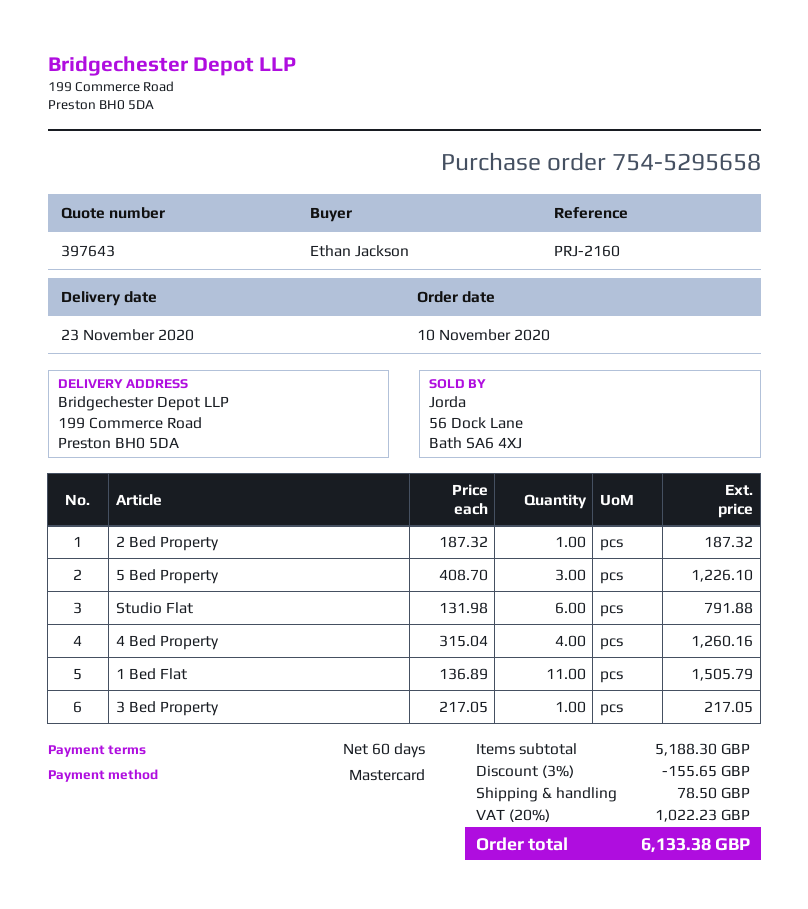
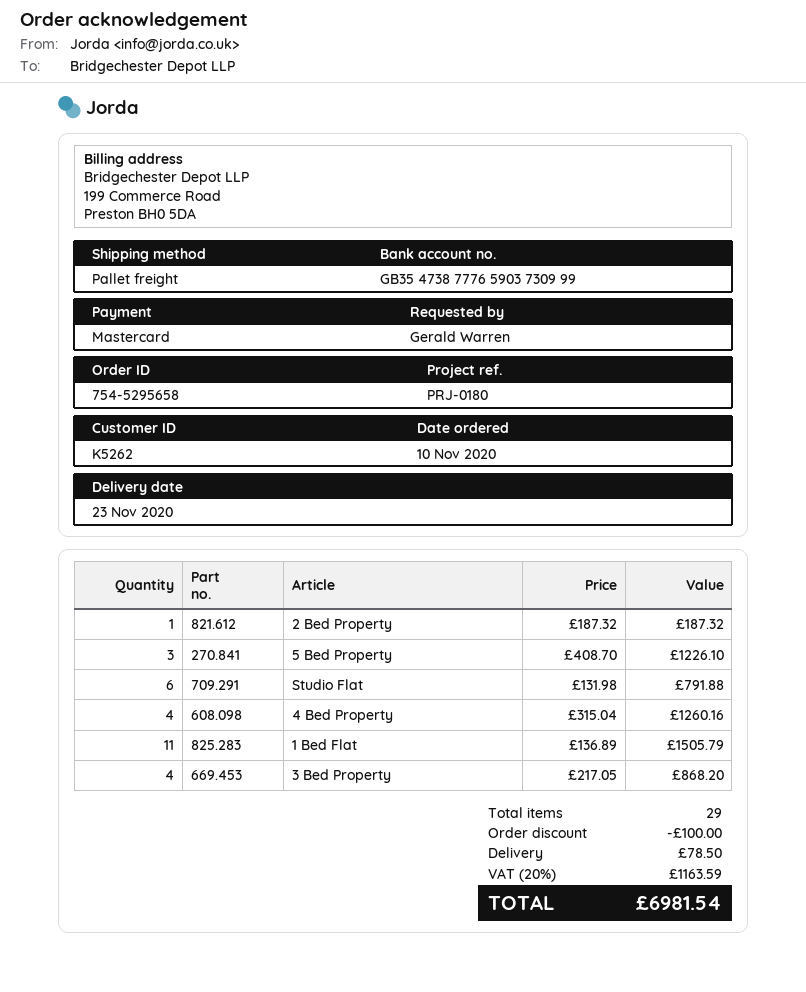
reference: PRJ-2160 -> PRJ-0180
ordered by: Ethan Jackson -> Gerald Warren
3 Bed Property: 1 x 217.05 = 217.05 -> 4 x 217.05 = 868.20
discount: 155.65 -> 100.00
tax: 20% = 1022.23 -> 20% = 1163.59
total: 6133.38 -> 6981.54

